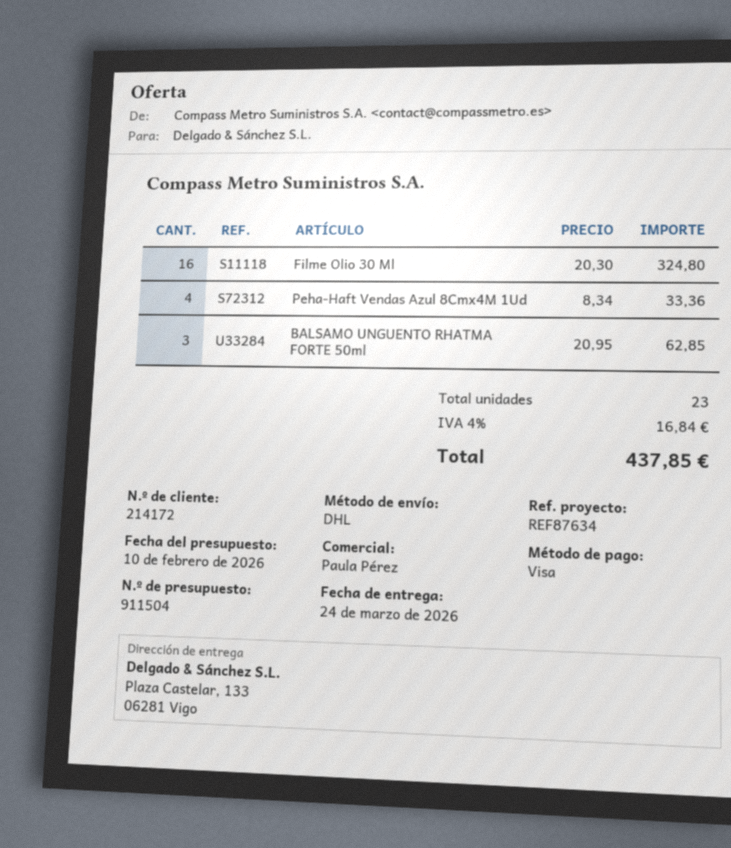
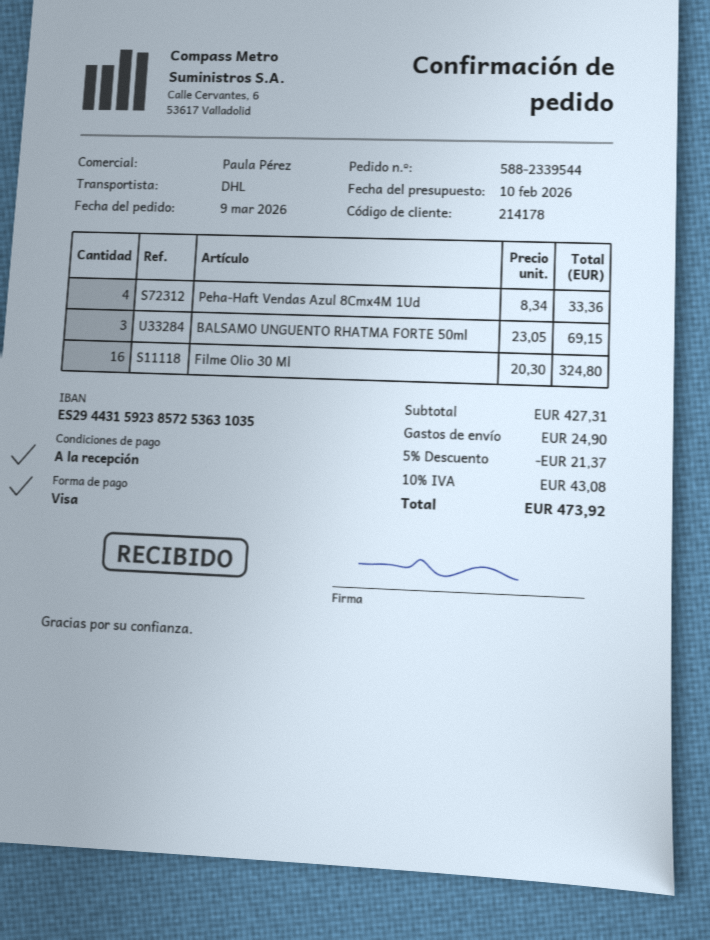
customer number: 214172 -> 214178
BALSAMO UNGUENTO RHATMA FORTE 50ml: 3 x 20.95 = 62.85 -> 3 x 23.05 = 69.15
discount: none -> 5% = 21.37
shipping: none -> 24.90
tax: 4% = 16.84 -> 10% = 43.08
total: 437.85 -> 473.92

